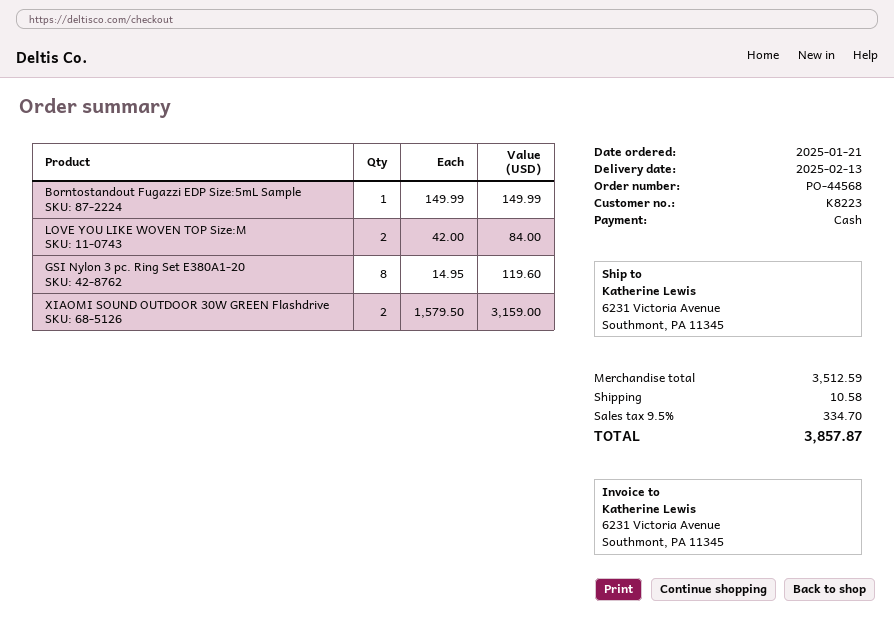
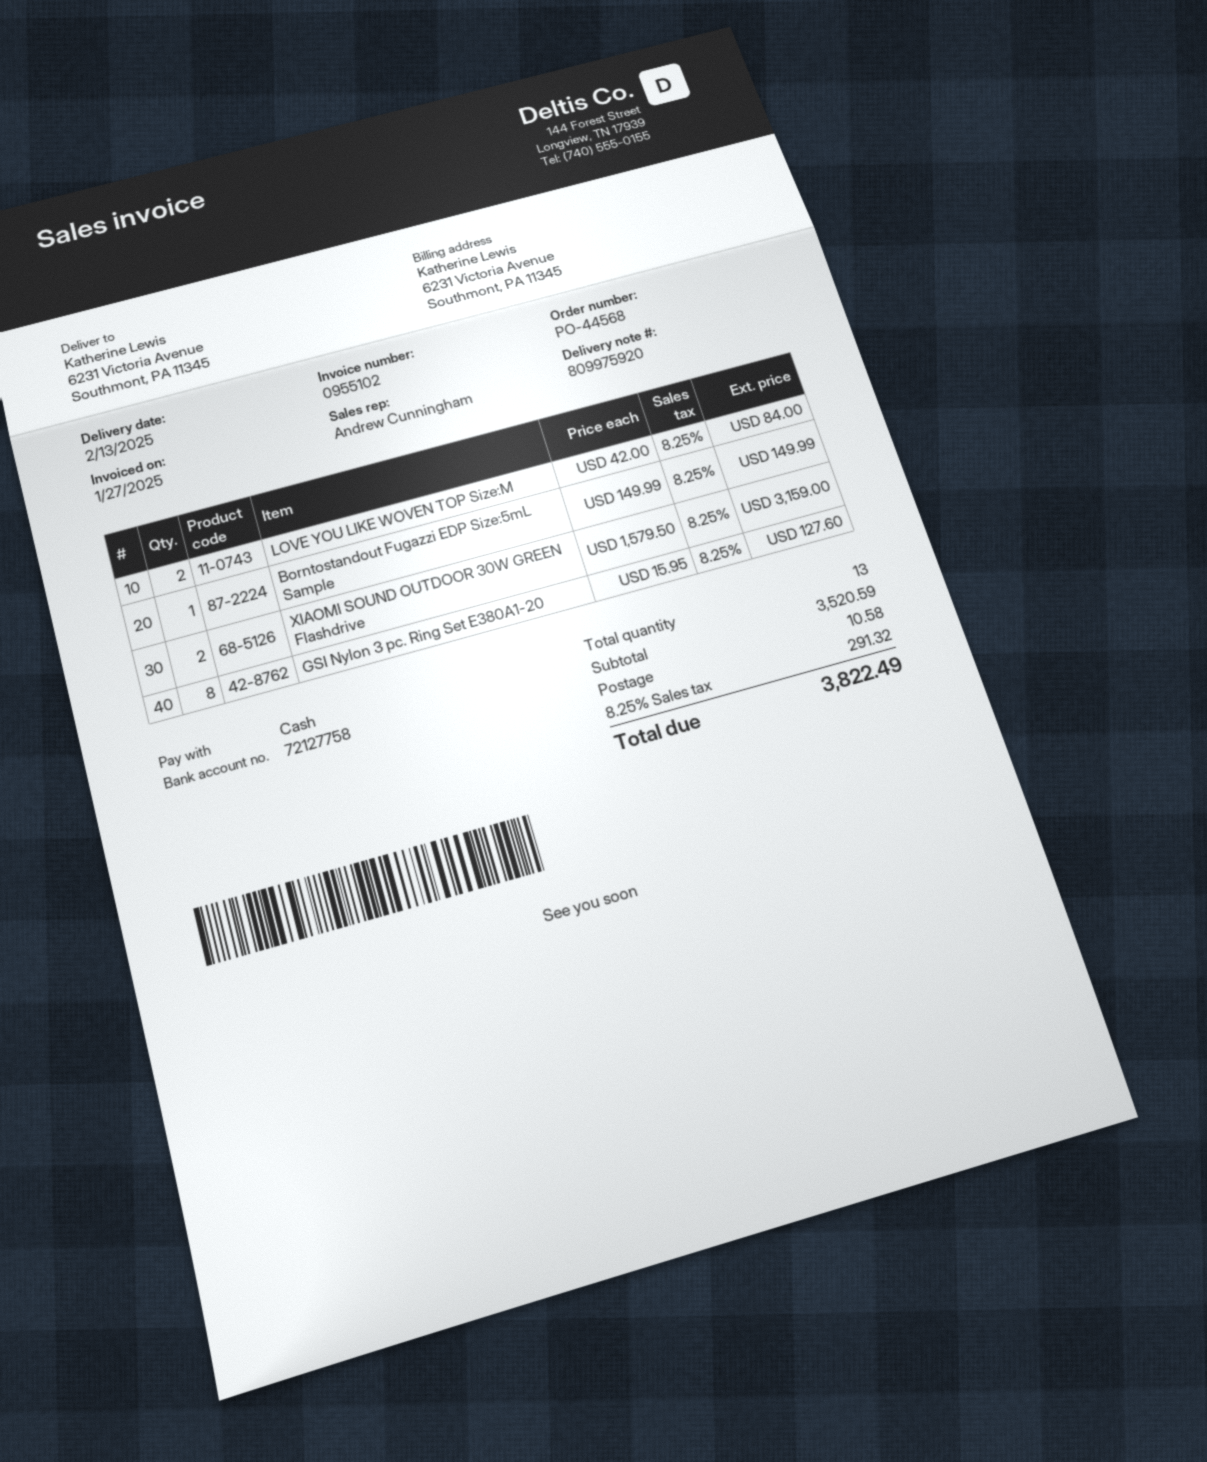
GSI Nylon 3 pc. Ring Set E380A1-20: 8 x 14.95 = 119.60 -> 8 x 15.95 = 127.60
subtotal: 3512.59 -> 3520.59
tax: 9.5% = 334.70 -> 8.25% = 291.32
total: 3857.87 -> 3822.49

